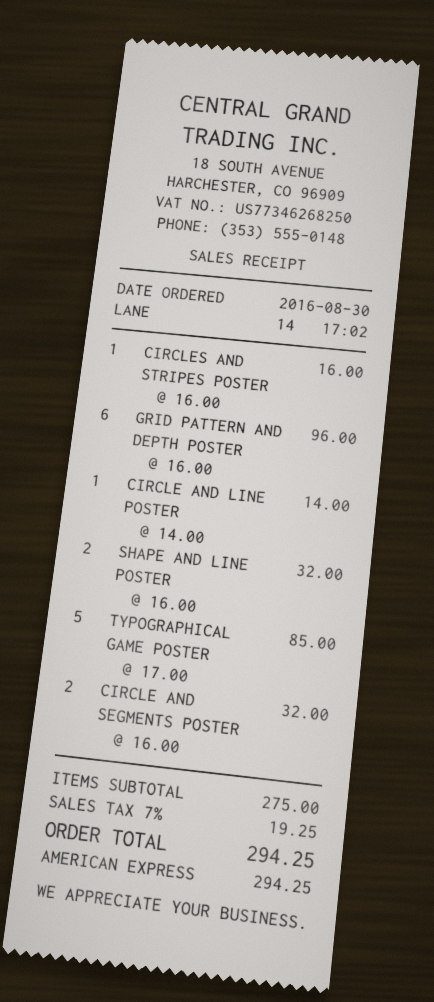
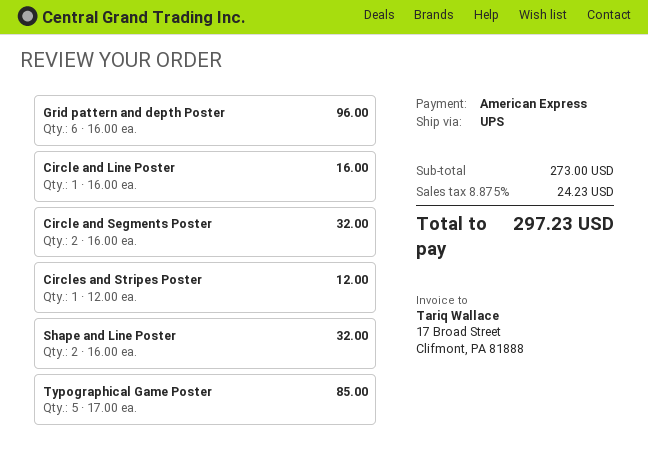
CIRCLES AND STRIPES POSTER: 1 x 16.00 = 16.00 -> 1 x 12.00 = 12.00
CIRCLE AND LINE POSTER: 1 x 14.00 = 14.00 -> 1 x 16.00 = 16.00
subtotal: 275.00 -> 273.00
tax: 7% = 19.25 -> 8.875% = 24.23
total: 294.25 -> 297.23

